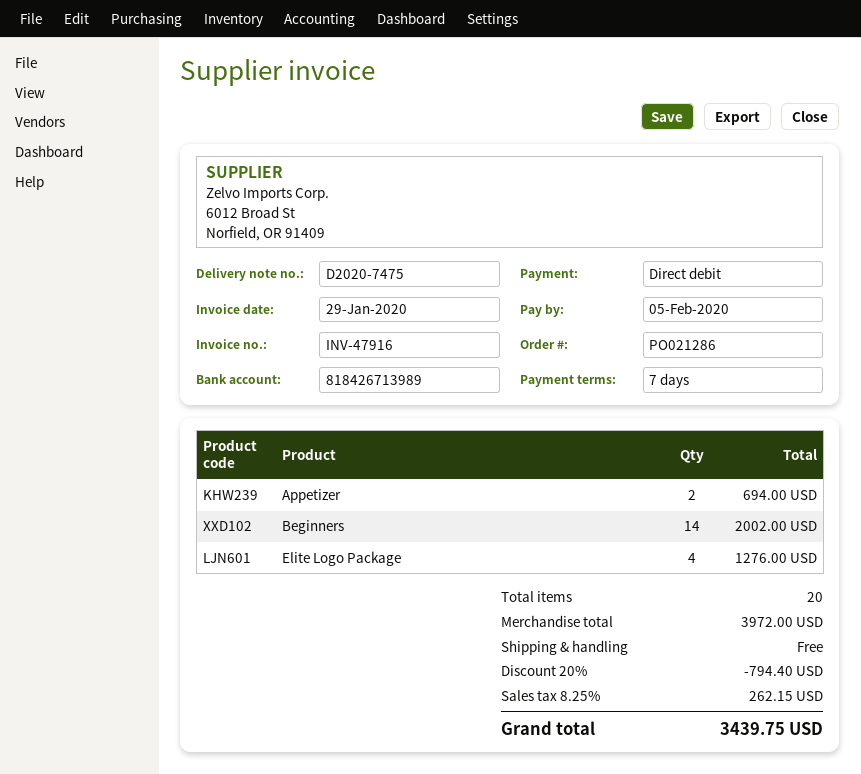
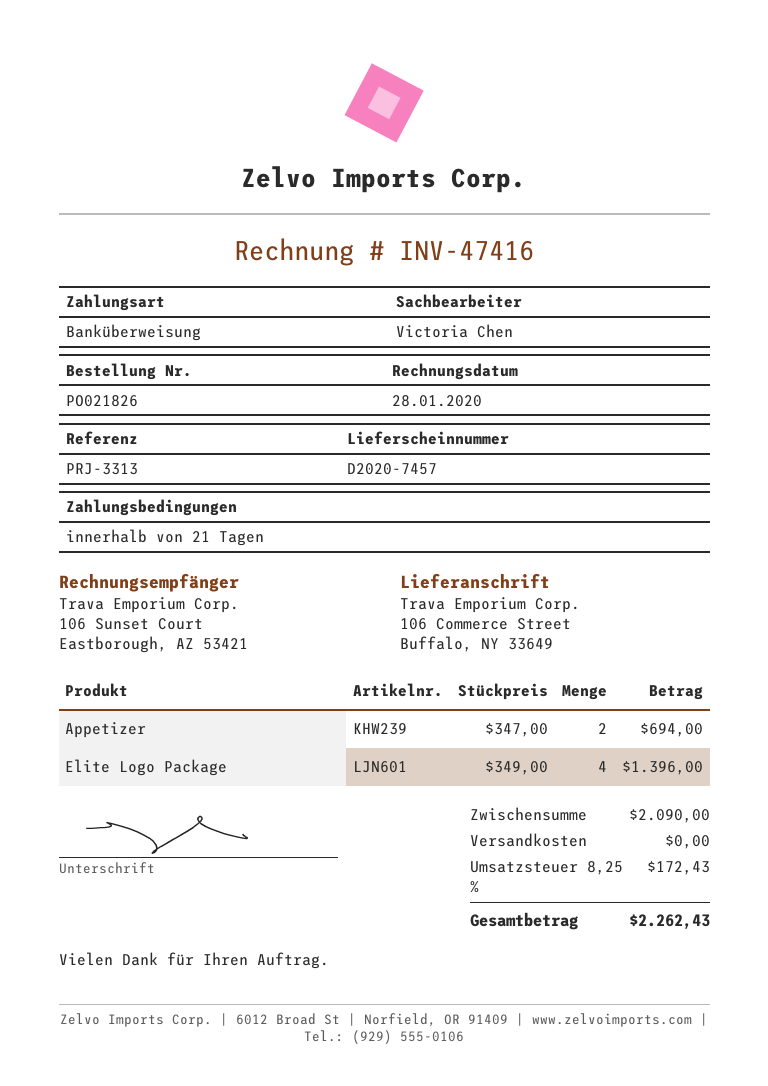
order number: PO021286 -> PO021826
delivery note number: D2020-7475 -> D2020-7457
invoice number: INV-47916 -> INV-47416
invoice date: 2020-01-29 -> 2020-01-28
payment terms: 7 days -> 21 days
payment method: direct debit -> bank transfer
Beginners: 14 for 2002.00 -> none
Elite Logo Package: 4 for 1276.00 -> 4 for 1396.00
subtotal: 3972.00 -> 2090.00
discount: 20% = 794.40 -> none
tax: 8.25% = 262.15 -> 8.25% = 172.43
total: 3439.75 -> 2262.43

